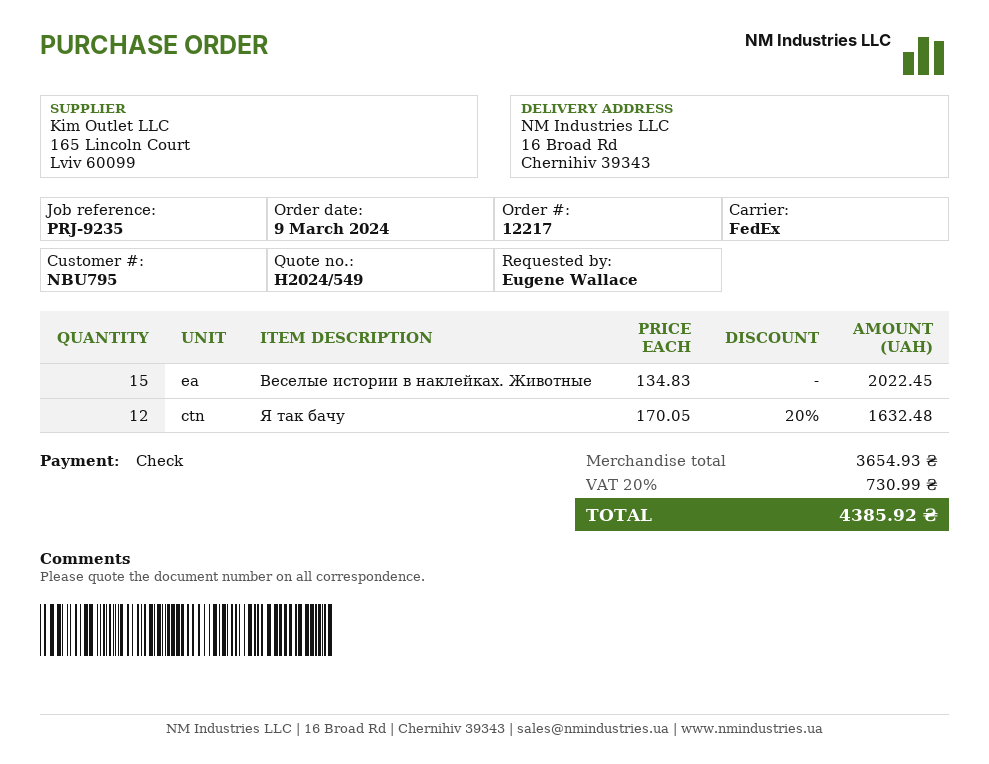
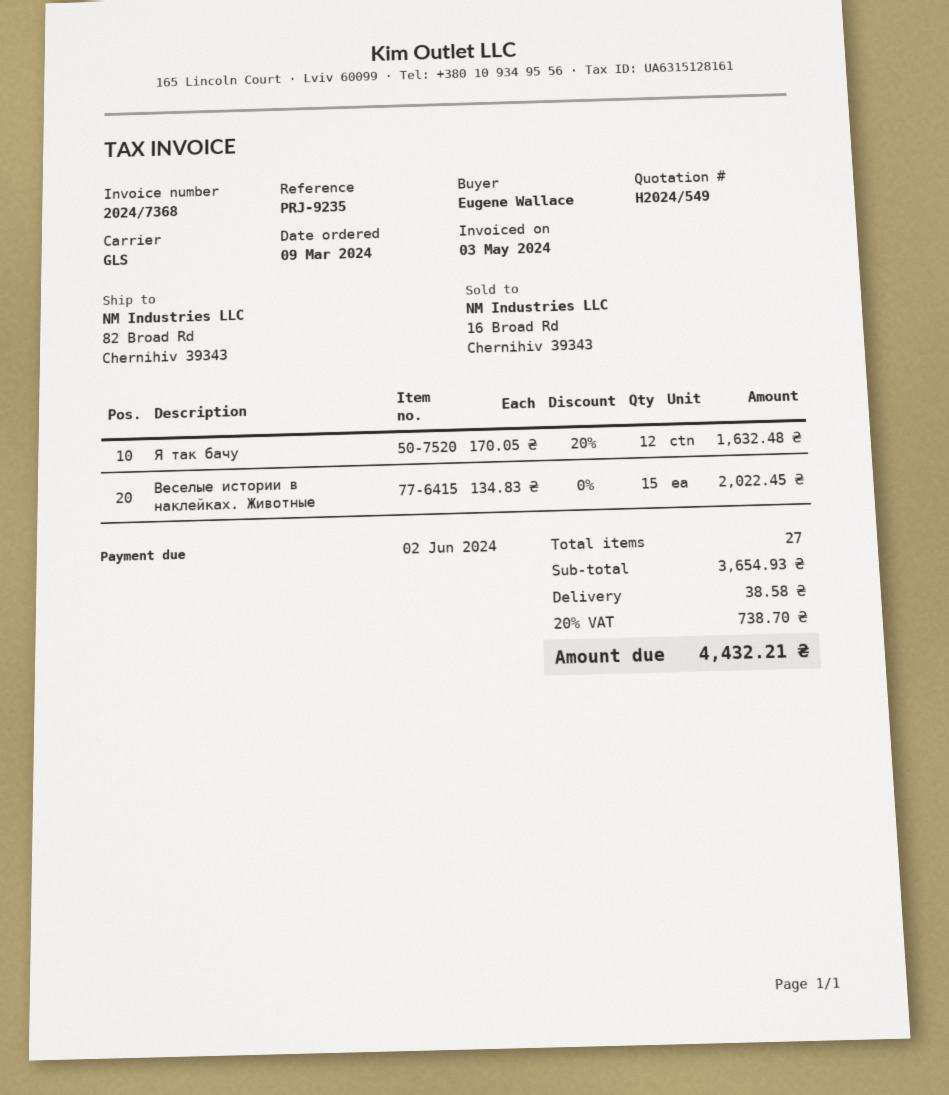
shipping method: FedEx -> GLS
ship to: 16 Broad Rd, Chernihiv 39343 -> 82 Broad Rd, Chernihiv 39343
shipping: none -> 38.58
tax: 20% = 730.99 -> 20% = 738.70
total: 4385.92 -> 4432.21

